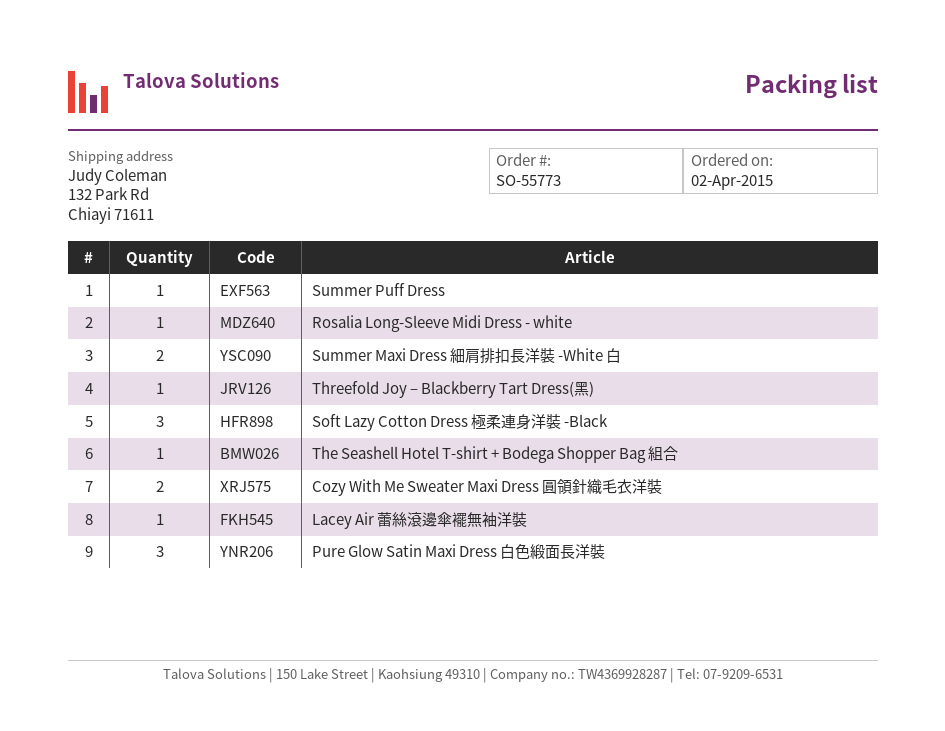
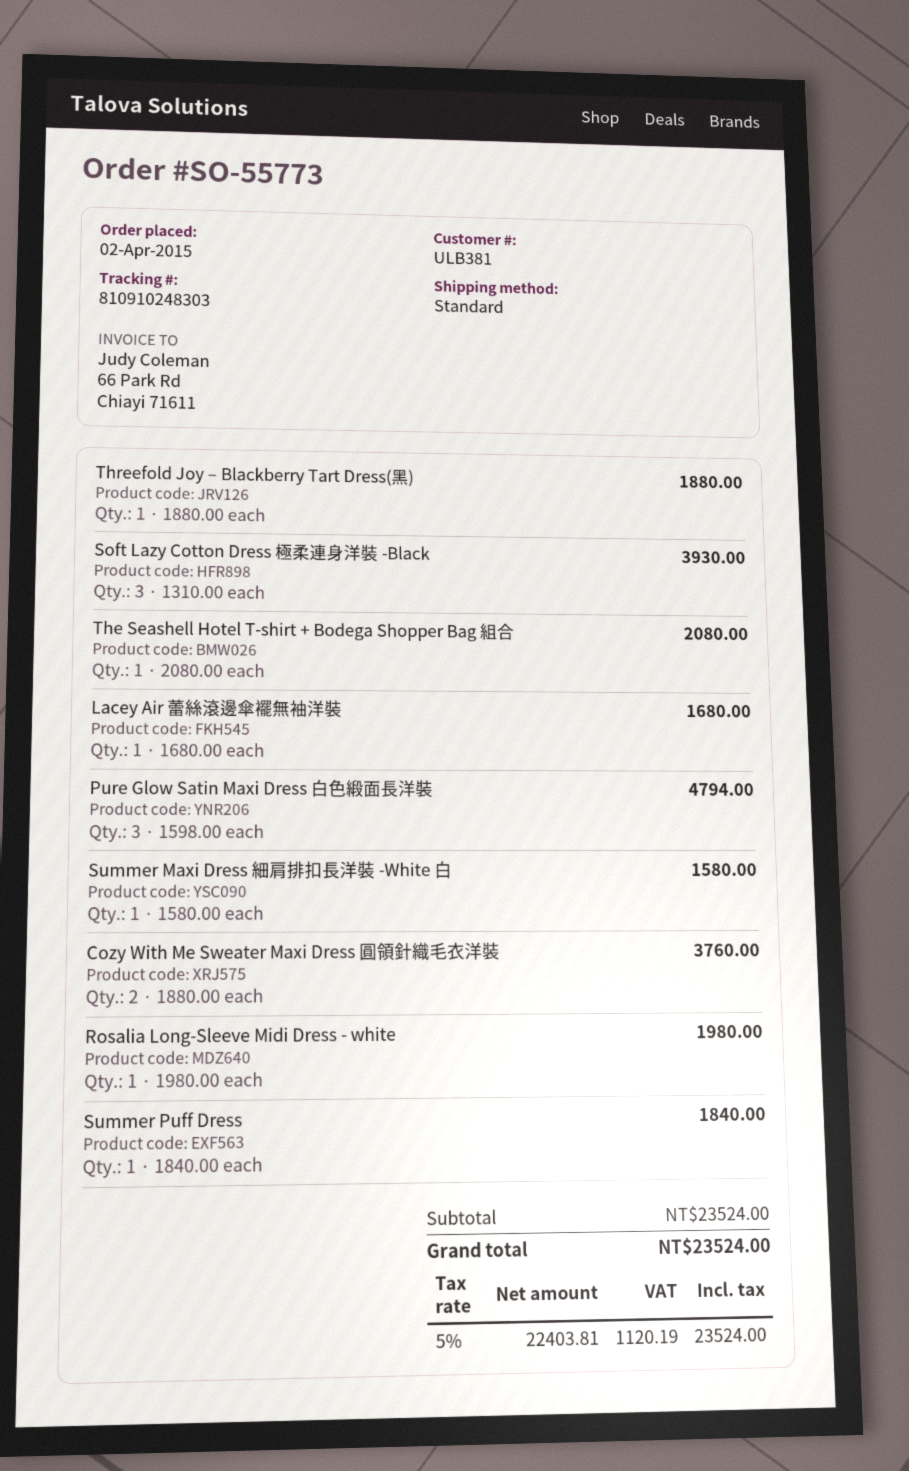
Summer Maxi Dress 細肩排扣長洋裝 -White 白: 2 -> 1

